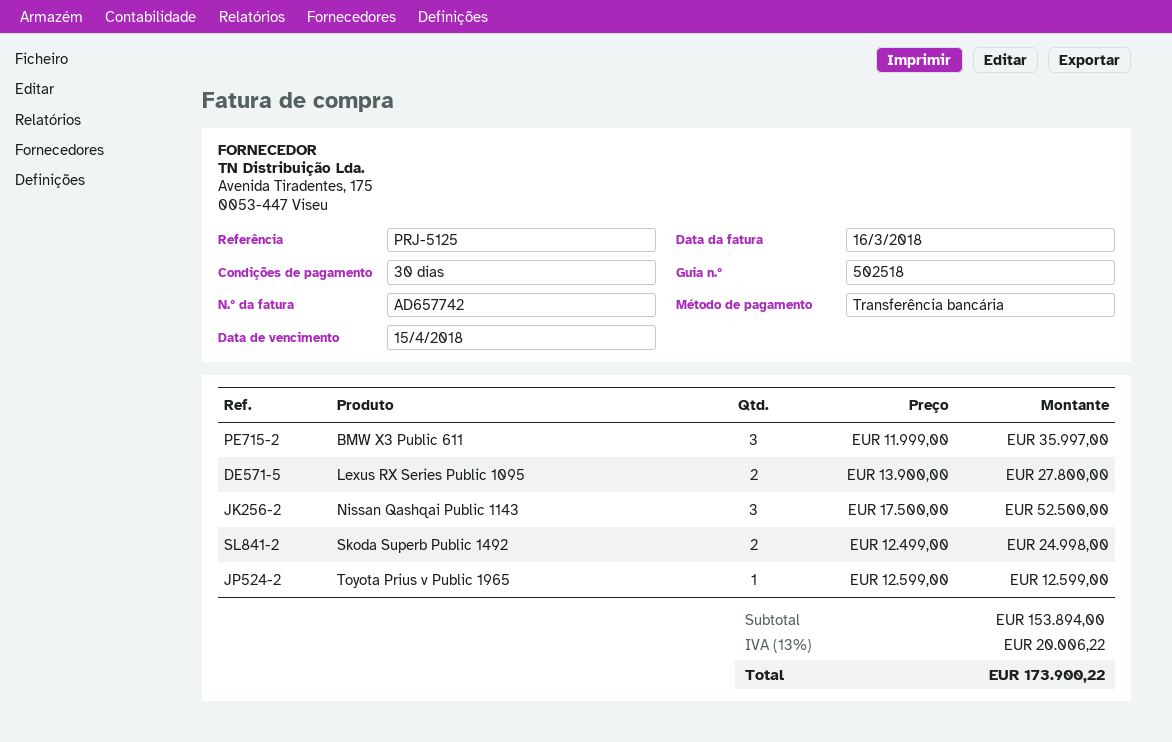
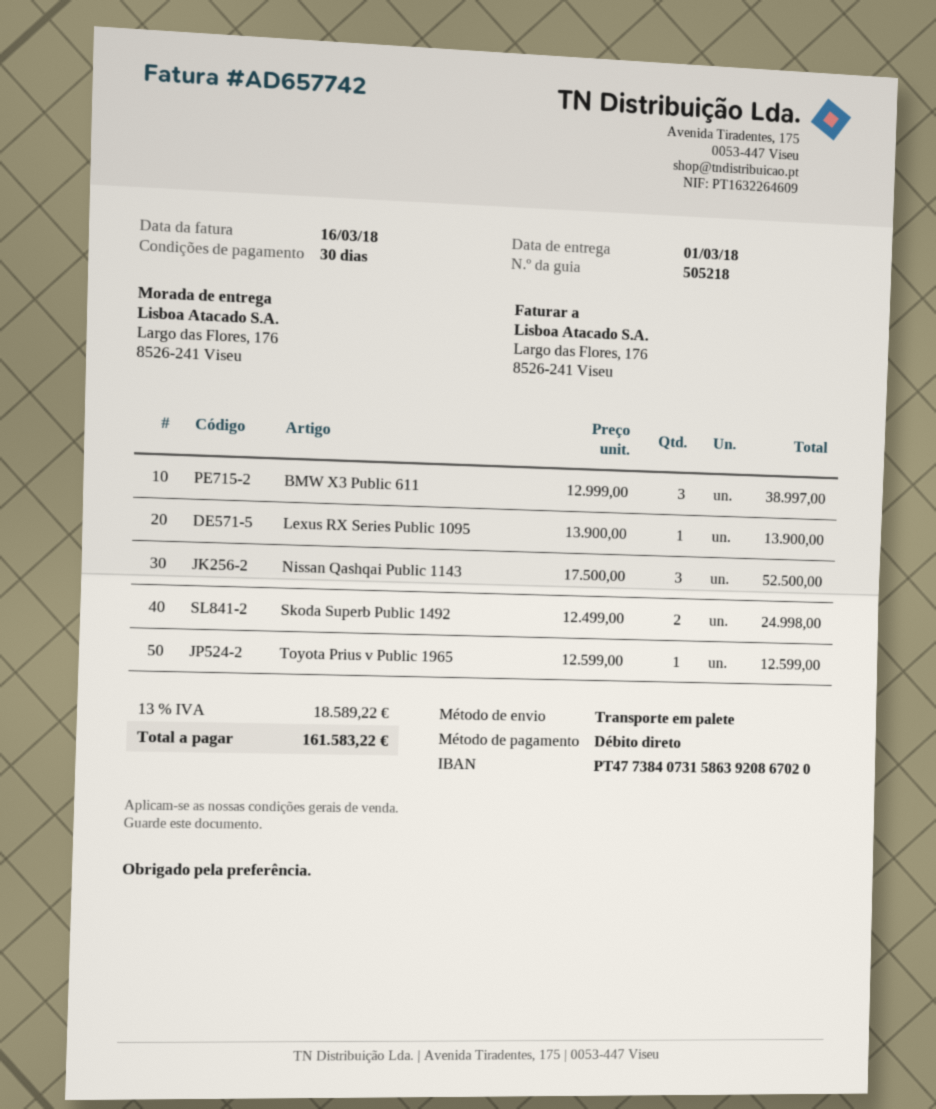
delivery note number: 502518 -> 505218
payment method: bank transfer -> direct debit
BMW X3 Public 611: 3 x 11999.00 = 35997.00 -> 3 x 12999.00 = 38997.00
Lexus RX Series Public 1095: 2 x 13900.00 = 27800.00 -> 1 x 13900.00 = 13900.00
tax: 13% = 20006.22 -> 13% = 18589.22
total: 173900.22 -> 161583.22

